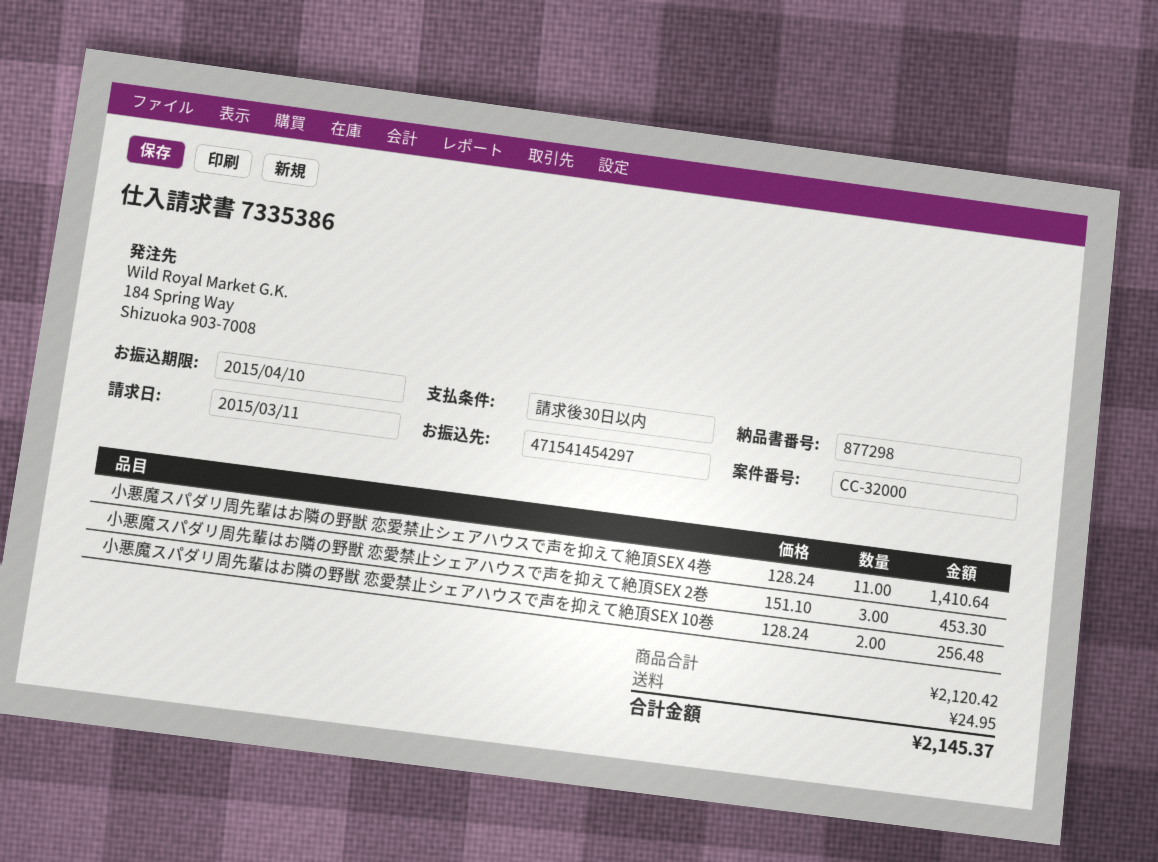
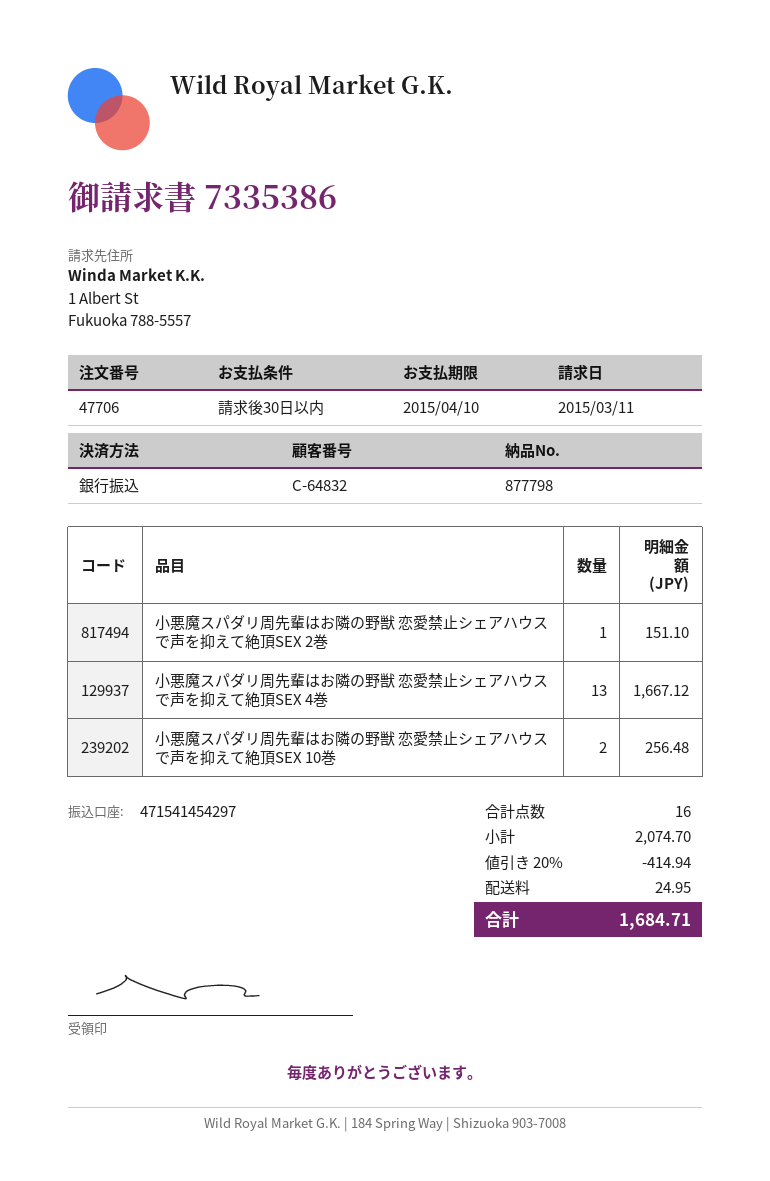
delivery note number: 877298 -> 877798
小悪魔スパダリ周先輩はお隣の野獣 恋愛禁止シェアハウスで声を抑えて絶頂SEX 4巻: 11 for 1410.64 -> 13 for 1667.12
小悪魔スパダリ周先輩はお隣の野獣 恋愛禁止シェアハウスで声を抑えて絶頂SEX 2巻: 3 for 453.30 -> 1 for 151.10
subtotal: 2120.42 -> 2074.70
discount: none -> 20% = 414.94
total: 2145.37 -> 1684.71

